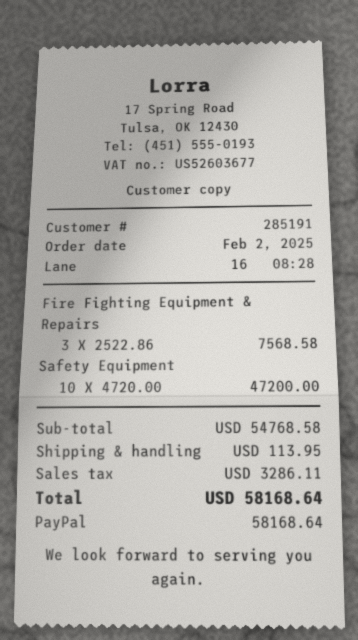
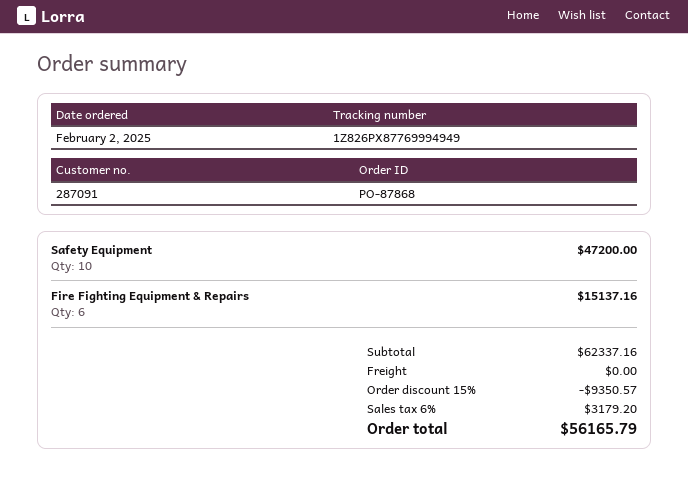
customer number: 285191 -> 287091
Fire Fighting Equipment & Repairs: 3 for 7568.58 -> 6 for 15137.16
subtotal: 54768.58 -> 62337.16
discount: none -> 15% = 9350.57
shipping: 113.95 -> 0.00
tax: 3286.11 -> 3179.20
total: 58168.64 -> 56165.79

